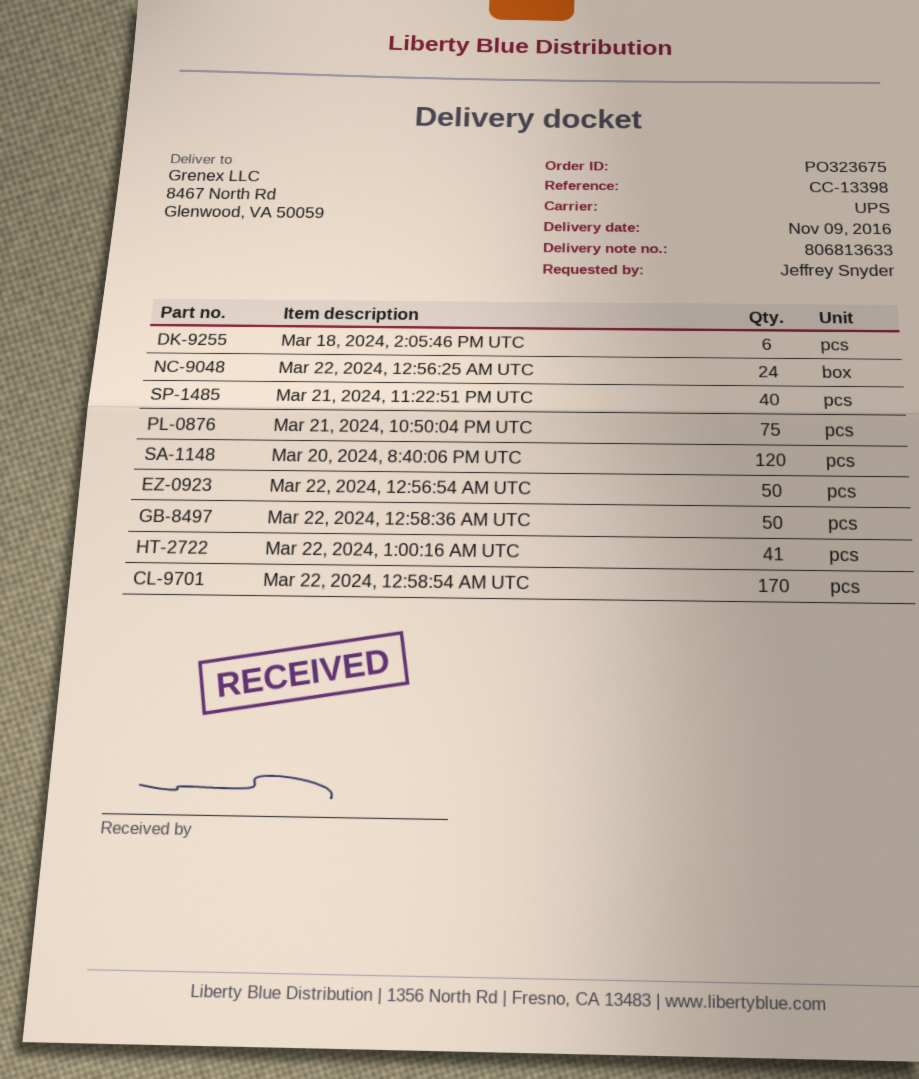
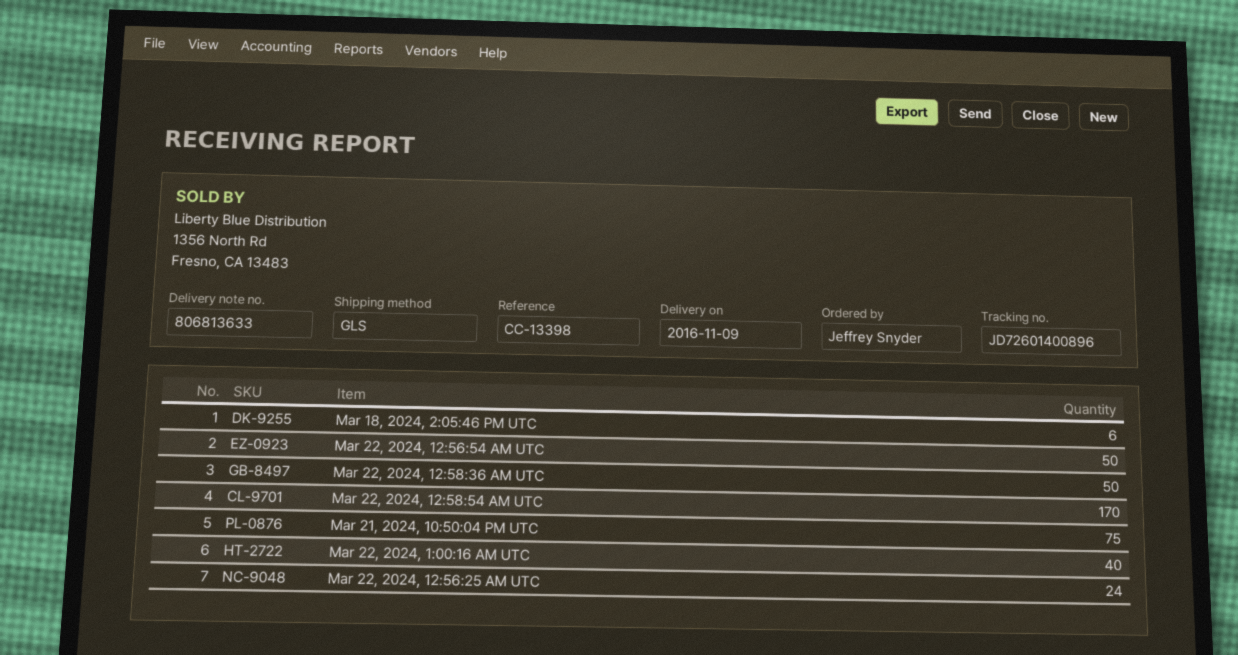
shipping method: UPS -> GLS
Mar 21, 2024, 11:22:51 PM UTC: 40 -> none
Mar 20, 2024, 8:40:06 PM UTC: 120 -> none
Mar 22, 2024, 1:00:16 AM UTC: 41 -> 40

